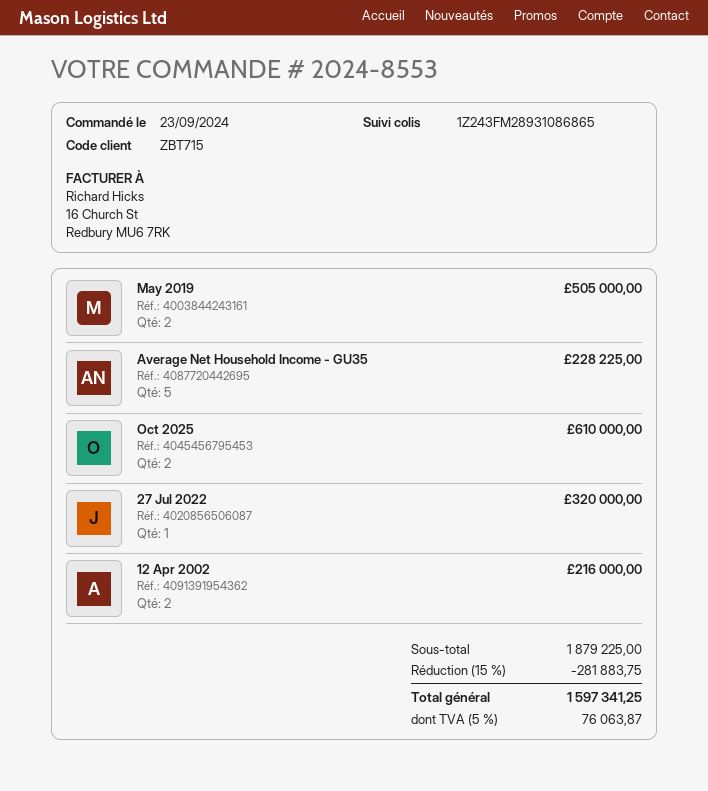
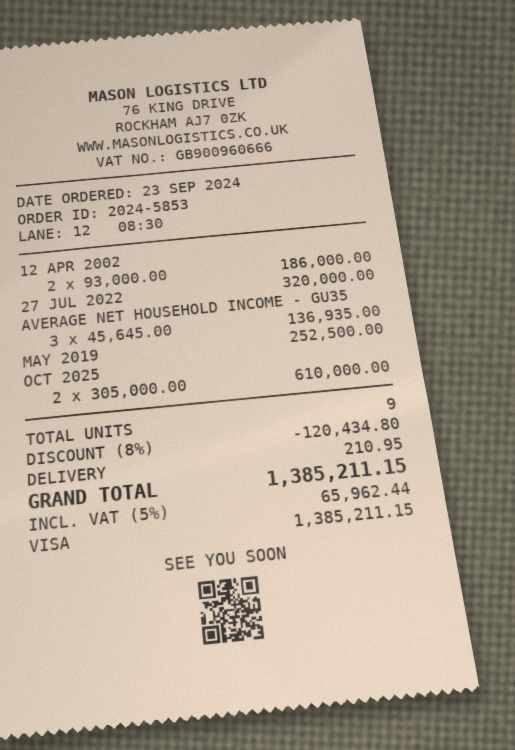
order number: 2024-8553 -> 2024-5853
May 2019: 2 for 505000.00 -> 1 for 252500.00
Average Net Household Income - GU35: 5 for 228225.00 -> 3 for 136935.00
12 Apr 2002: 2 for 216000.00 -> 2 for 186000.00
discount: 15% = 281883.75 -> 8% = 120434.80
shipping: none -> 210.95
tax: 5% = 76063.87 -> 5% = 65962.44
total: 1597341.25 -> 1385211.15

